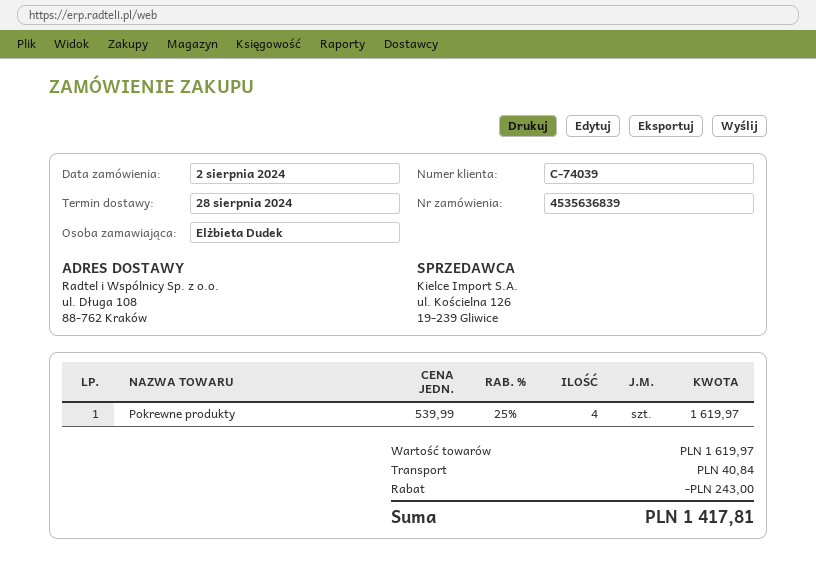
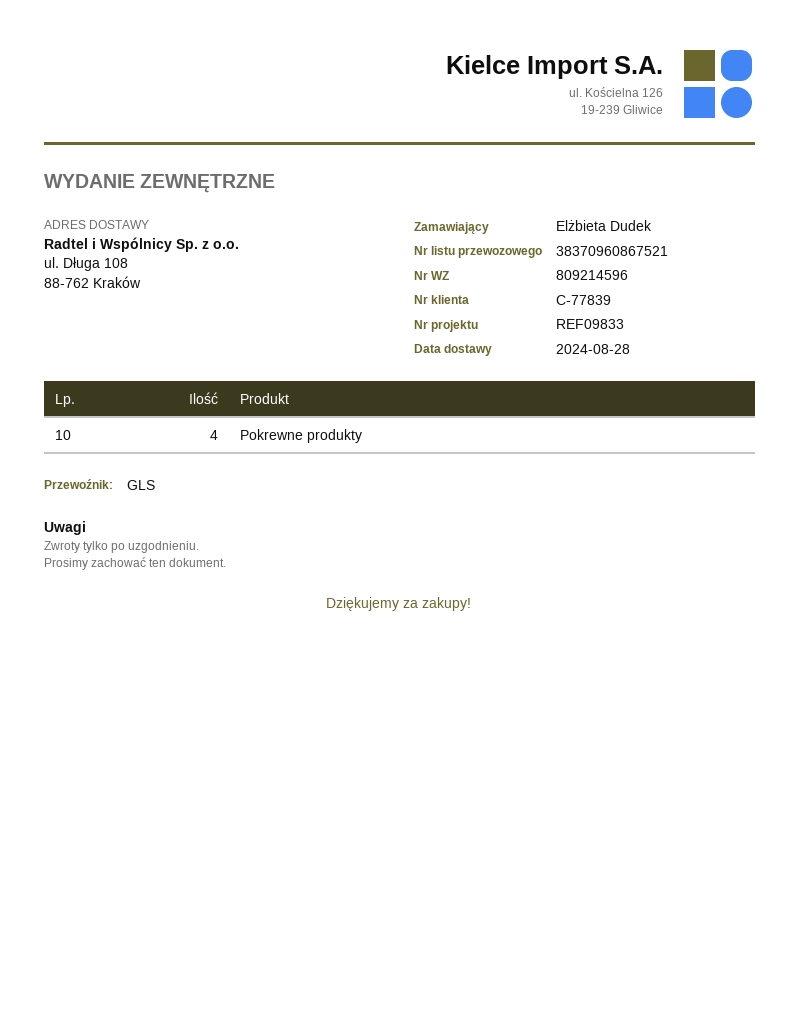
customer number: C-74039 -> C-77839

